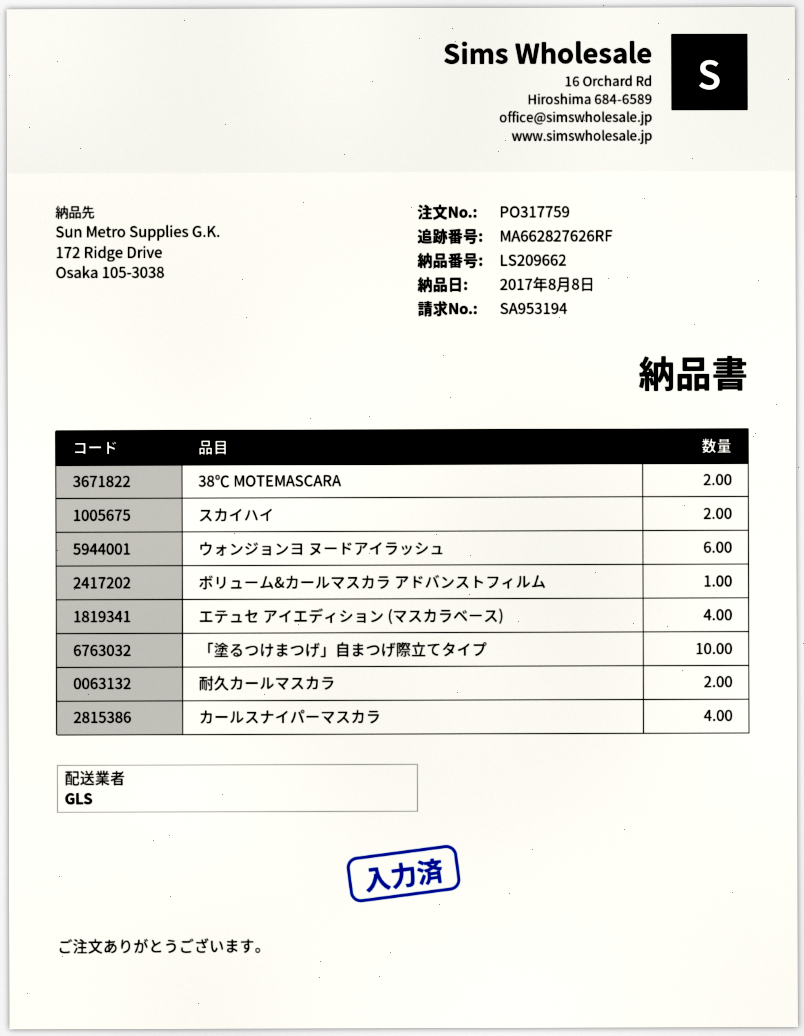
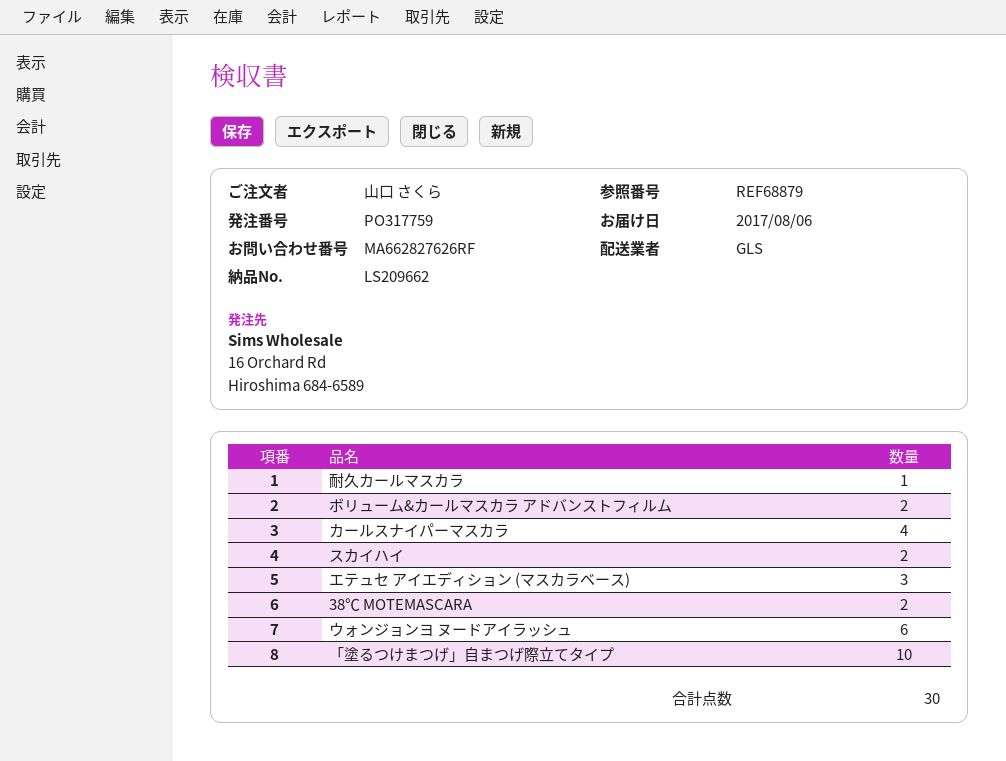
delivery date: 2017-08-08 -> 2017-08-06
ボリューム&カールマスカラ アドバンストフィルム: 1 -> 2
エテュセ アイエディション (マスカラベース): 4 -> 3
耐久カールマスカラ: 2 -> 1

